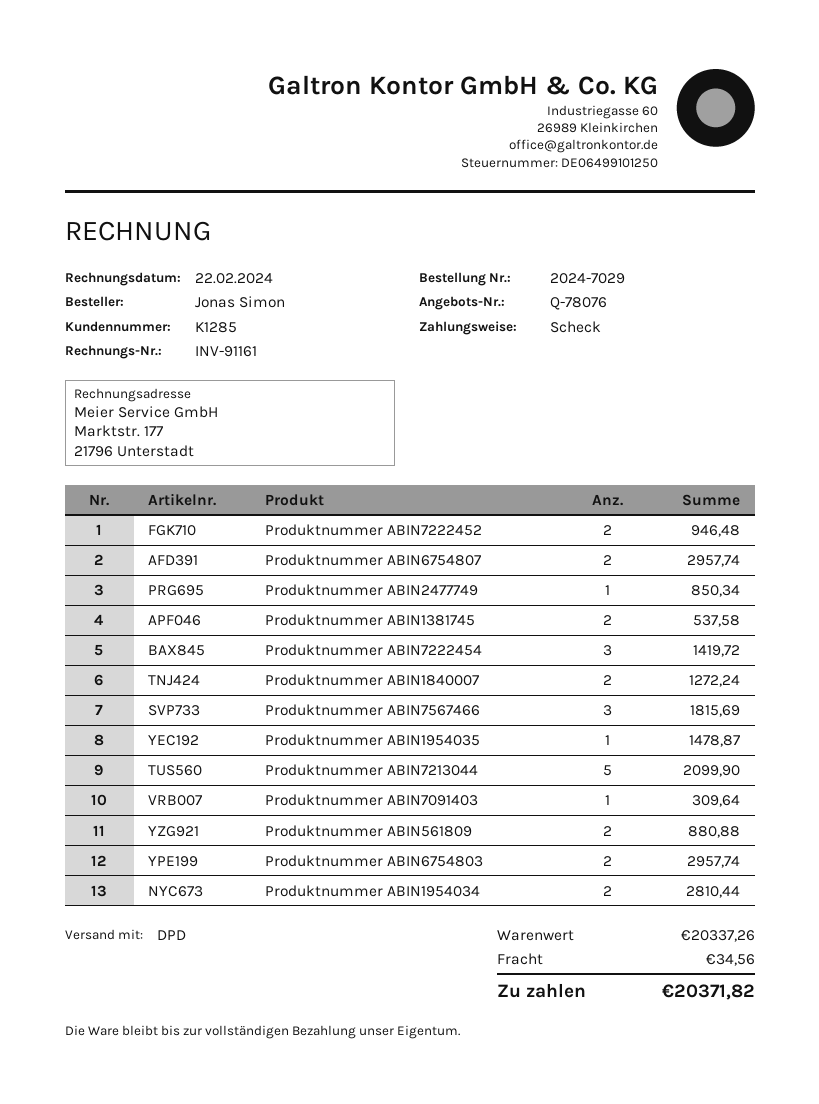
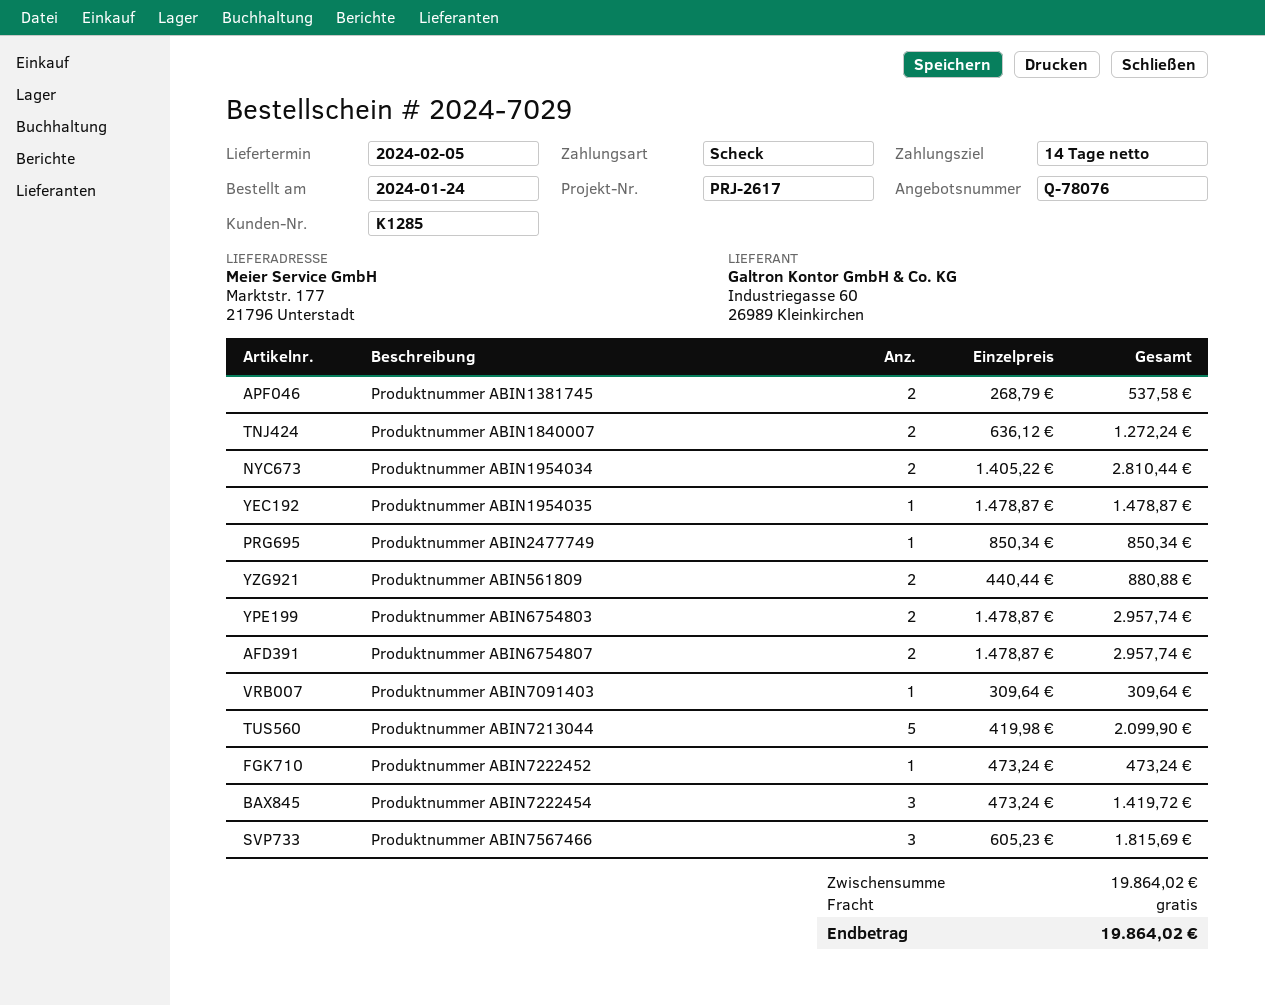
Produktnummer ABIN7222452: 2 for 946.48 -> 1 for 473.24
subtotal: 20337.26 -> 19864.02
shipping: 34.56 -> 0.00
total: 20371.82 -> 19864.02

